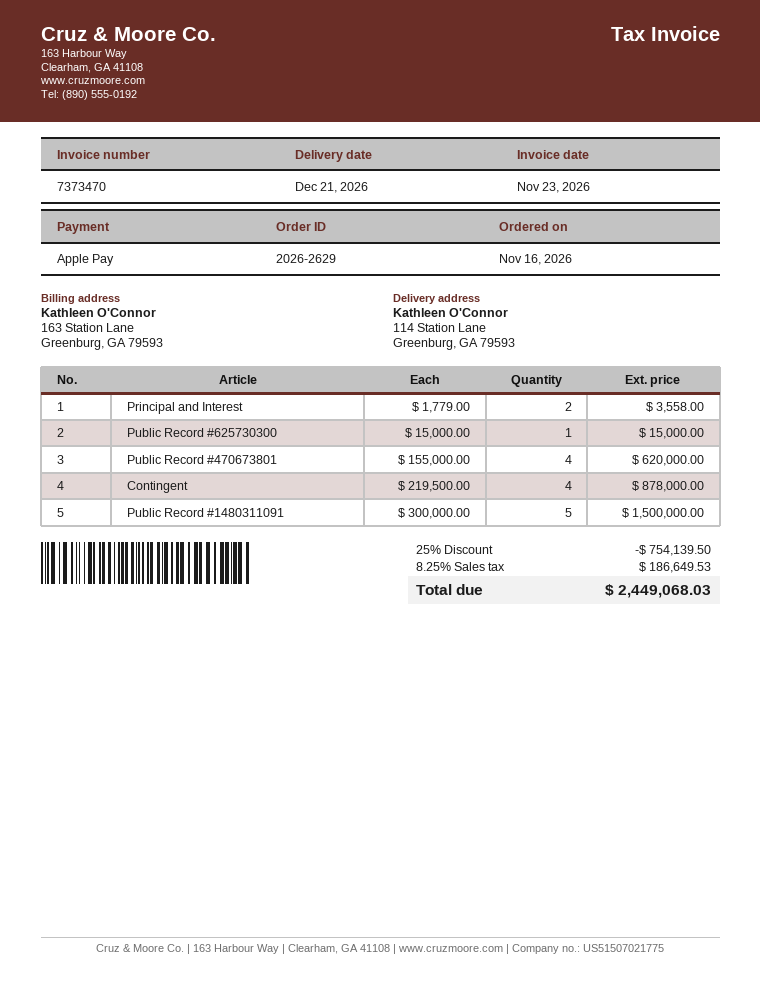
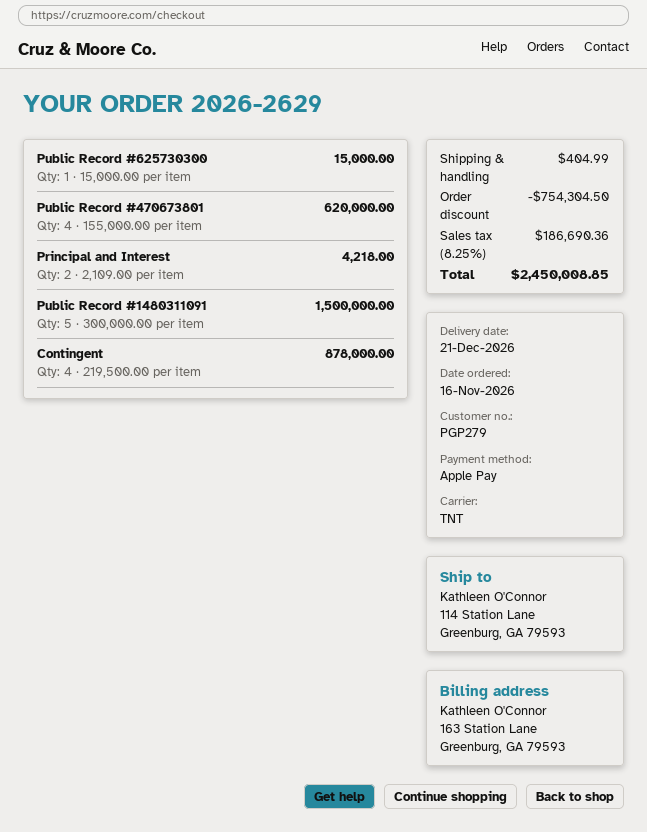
Principal and Interest: 2 x 1779.00 = 3558.00 -> 2 x 2109.00 = 4218.00
discount: 754139.50 -> 754304.50
shipping: none -> 404.99
tax: 8.25% = 186649.53 -> 8.25% = 186690.36
total: 2449068.03 -> 2450008.85

